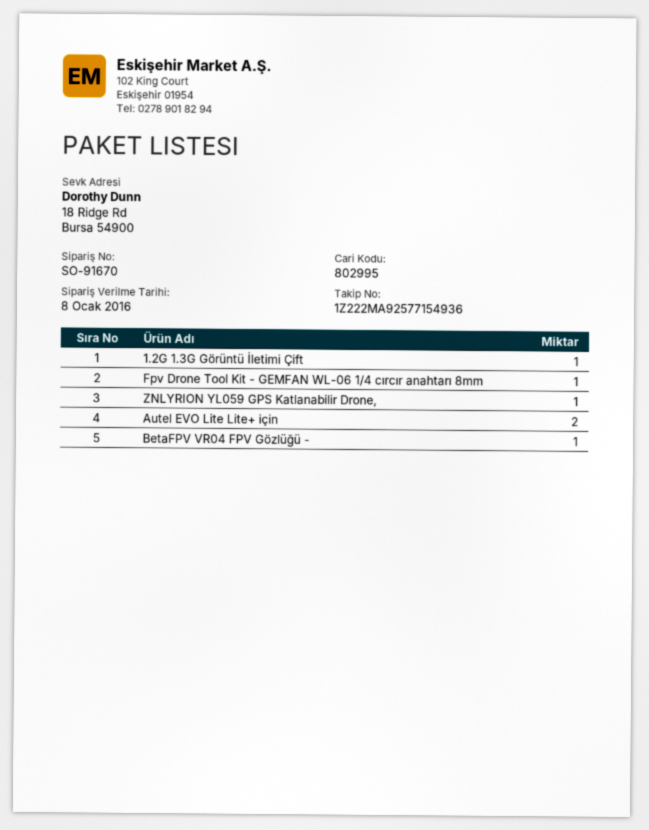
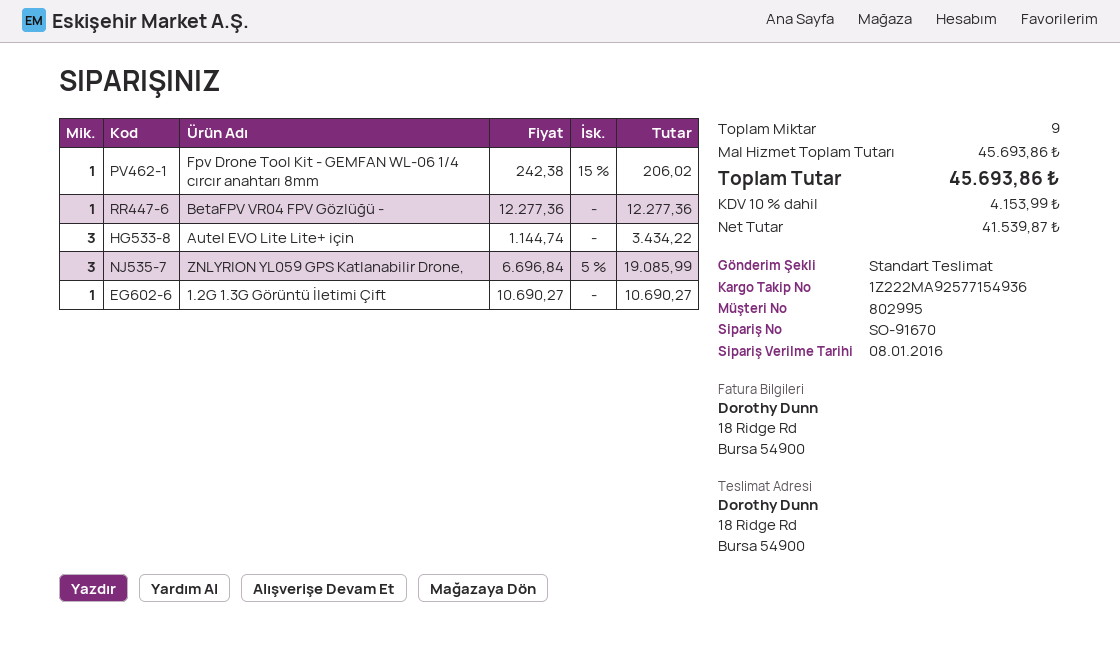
ZNLYRION YL059 GPS Katlanabilir Drone,: 1 -> 3
Autel EVO Lite Lite+ için: 2 -> 3

